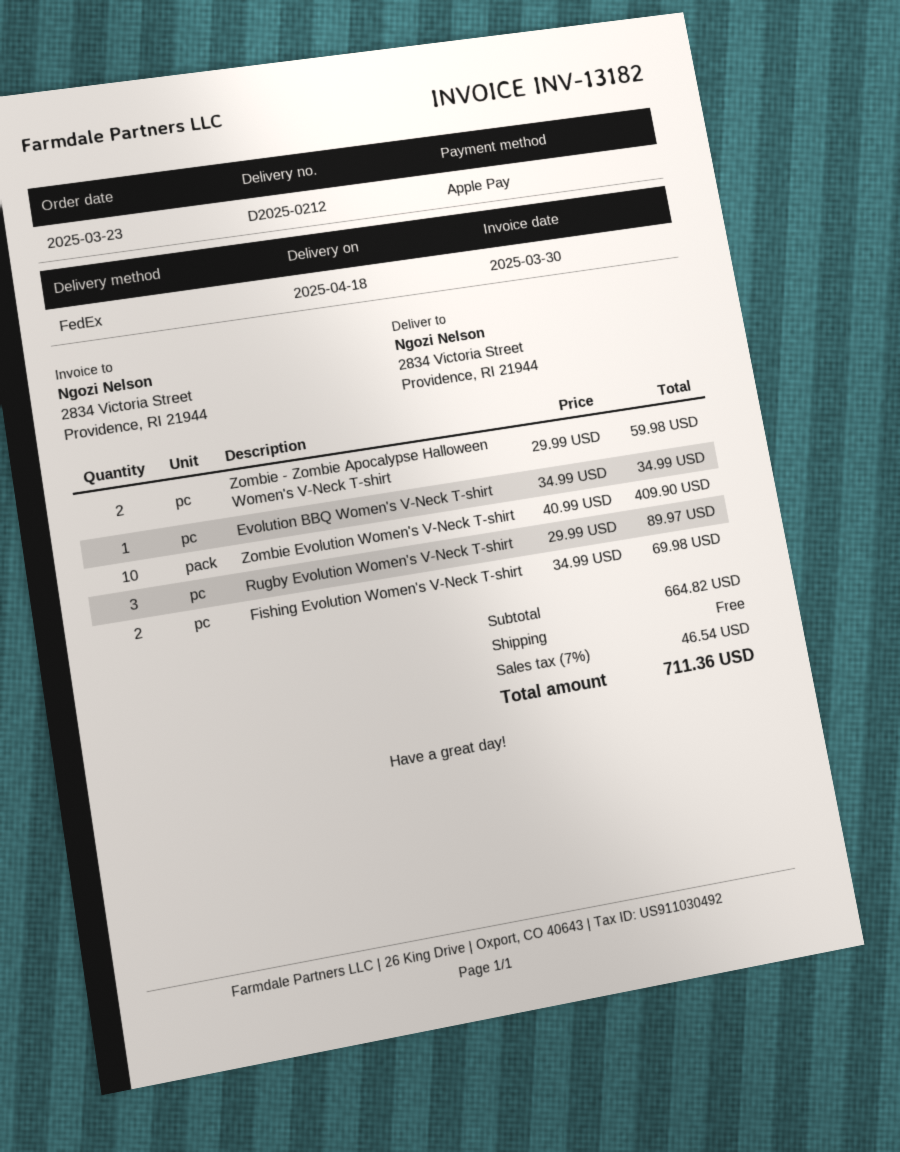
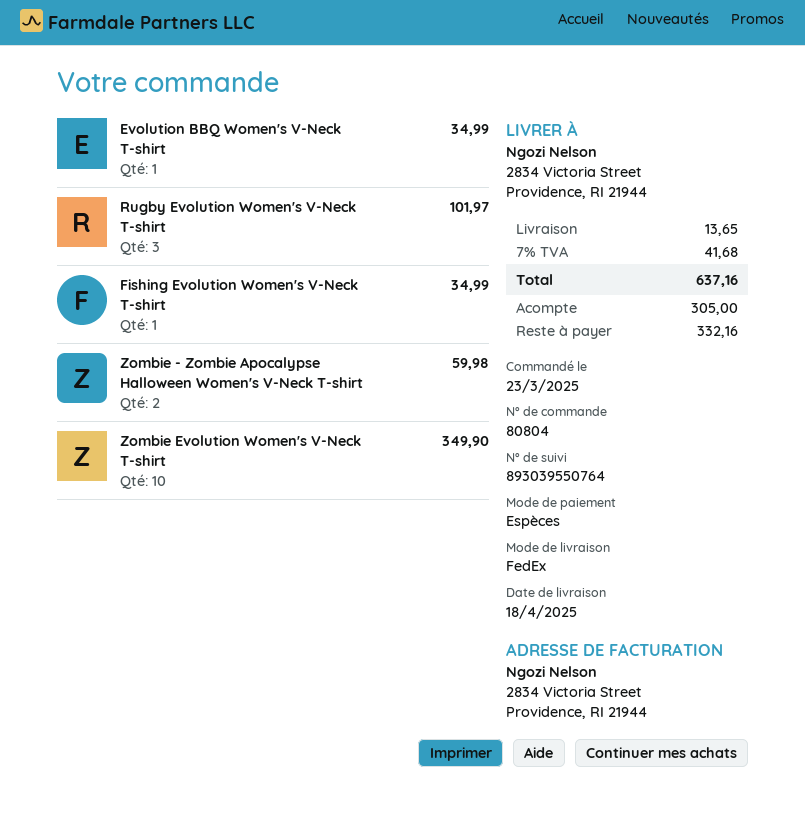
payment method: Apple Pay -> cash
Zombie Evolution Women's V-Neck T-shirt: 10 for 409.90 -> 10 for 349.90
Rugby Evolution Women's V-Neck T-shirt: 3 for 89.97 -> 3 for 101.97
Fishing Evolution Women's V-Neck T-shirt: 2 for 69.98 -> 1 for 34.99
shipping: 0.00 -> 13.65
tax: 7% = 46.54 -> 7% = 41.68
total: 711.36 -> 637.16

